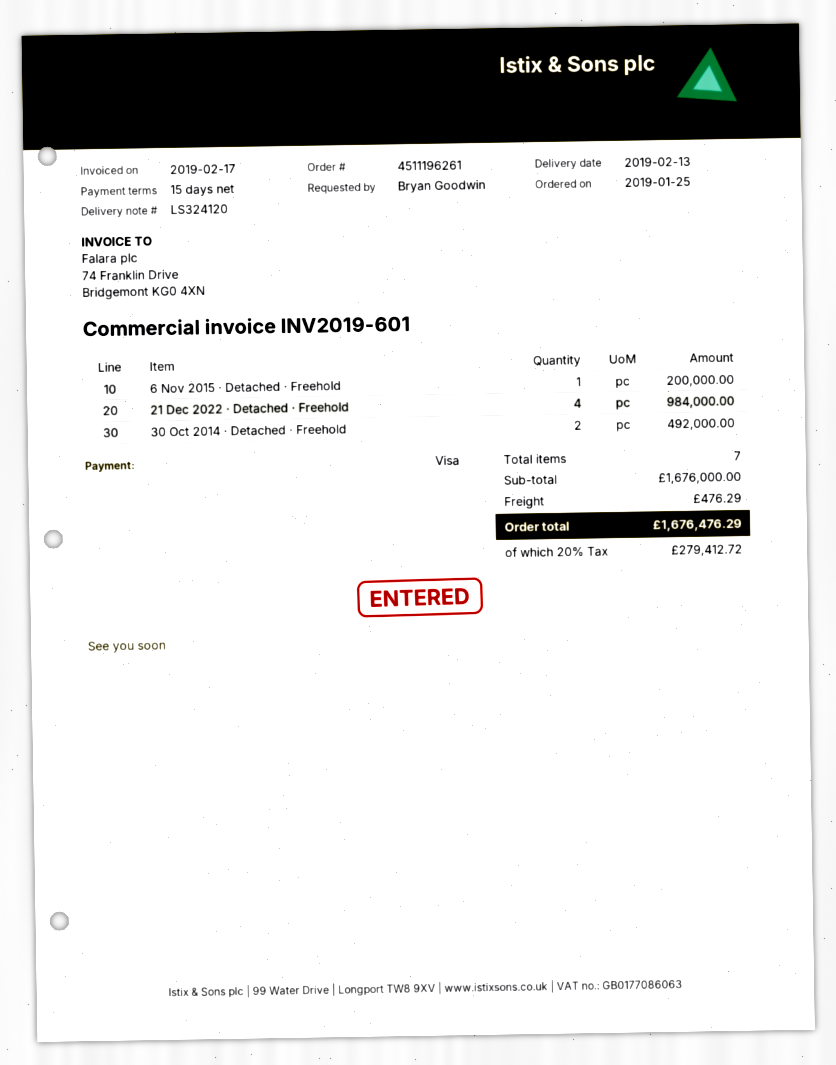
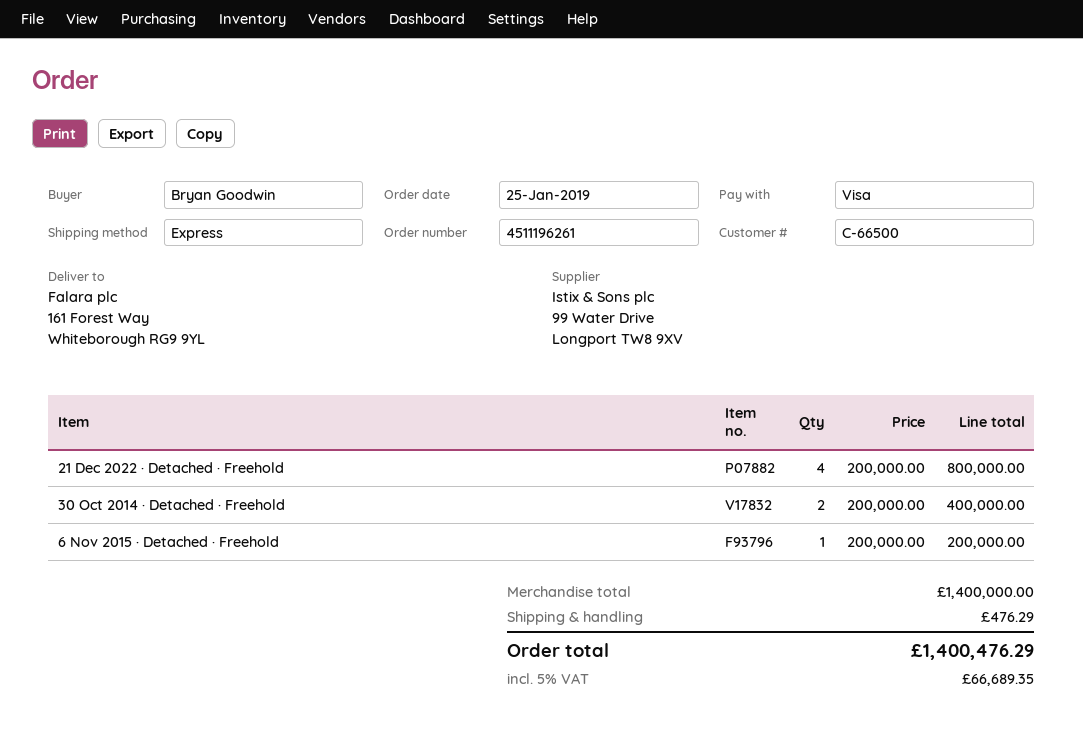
21 Dec 2022 · Detached · Freehold: 4 for 984000.00 -> 4 for 800000.00
30 Oct 2014 · Detached · Freehold: 2 for 492000.00 -> 2 for 400000.00
subtotal: 1676000.00 -> 1400000.00
tax: 20% = 279412.72 -> 5% = 66689.35
total: 1676476.29 -> 1400476.29

